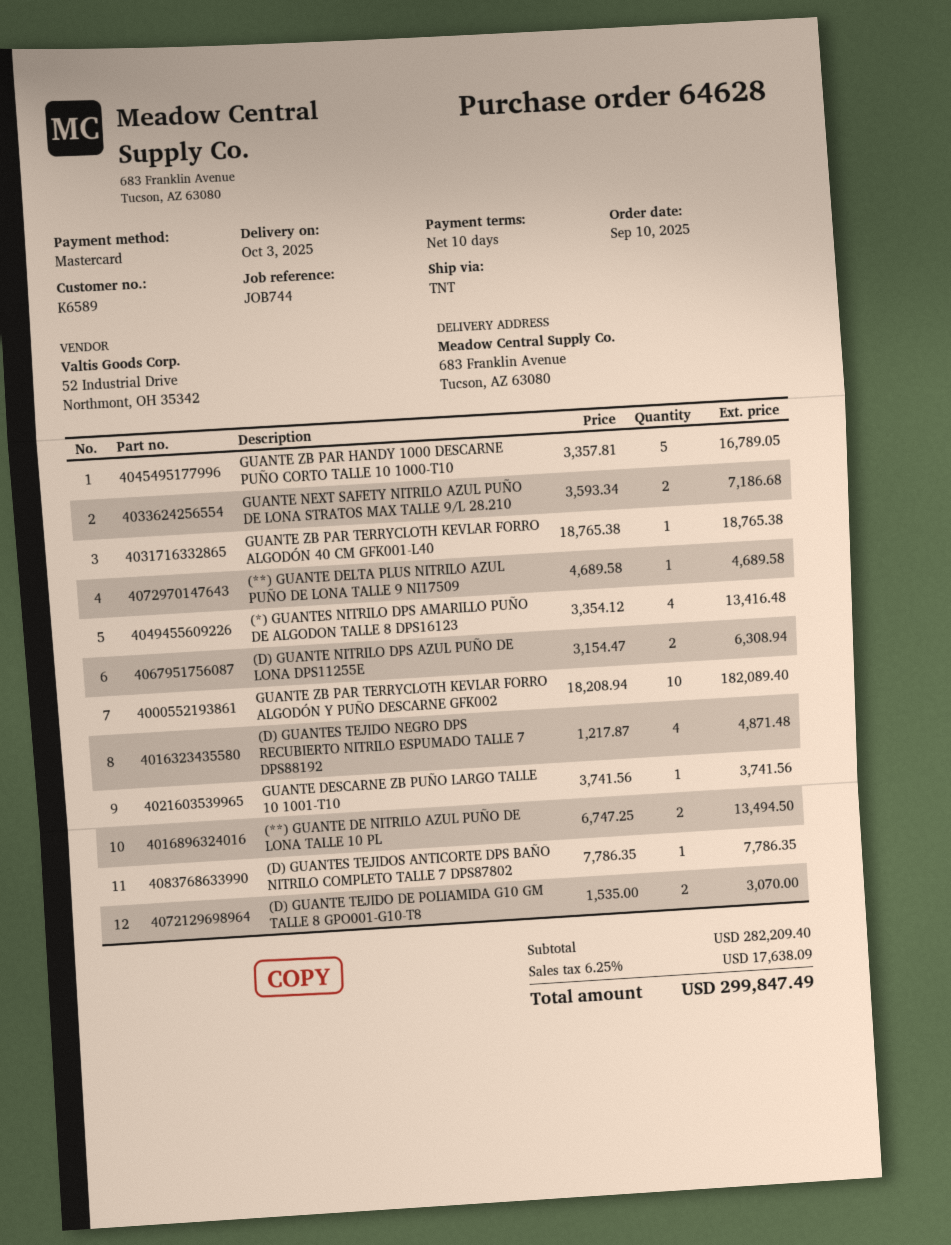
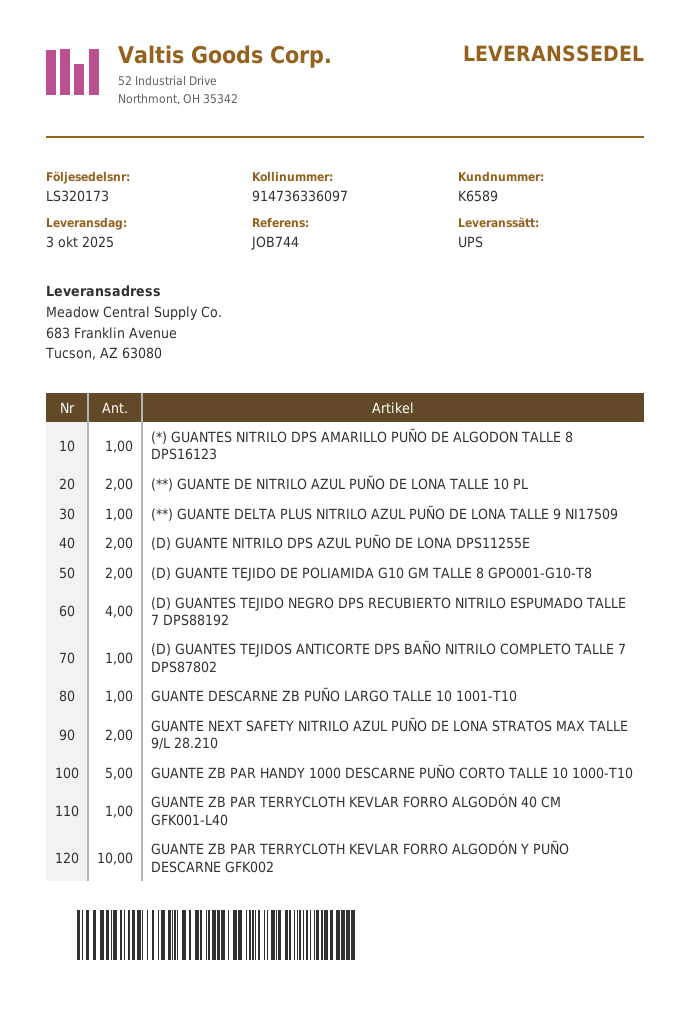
shipping method: TNT -> UPS
(*) GUANTES NITRILO DPS AMARILLO PUÑO DE ALGODON TALLE 8 DPS16123: 4 -> 1

